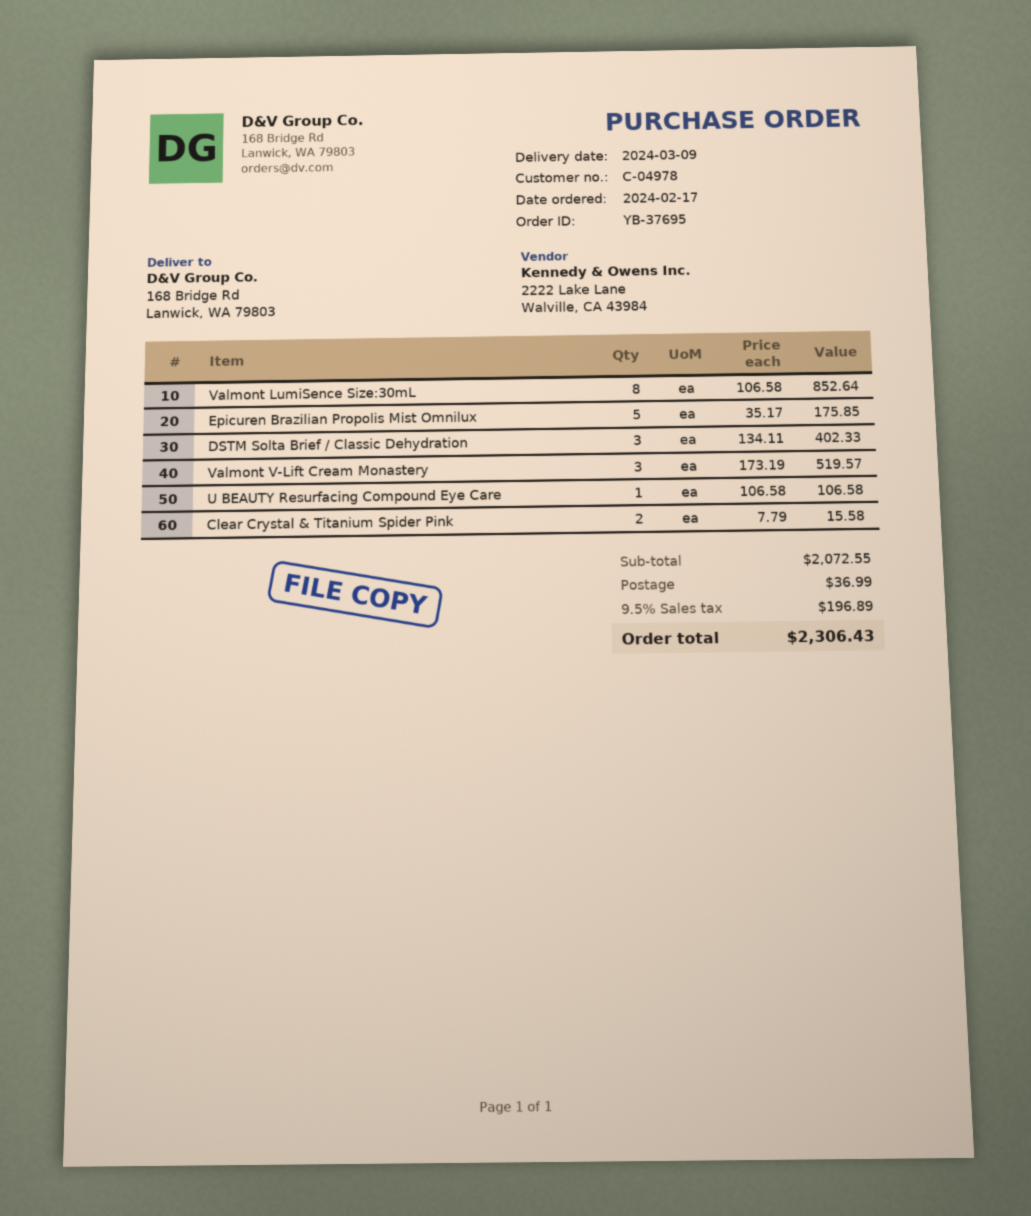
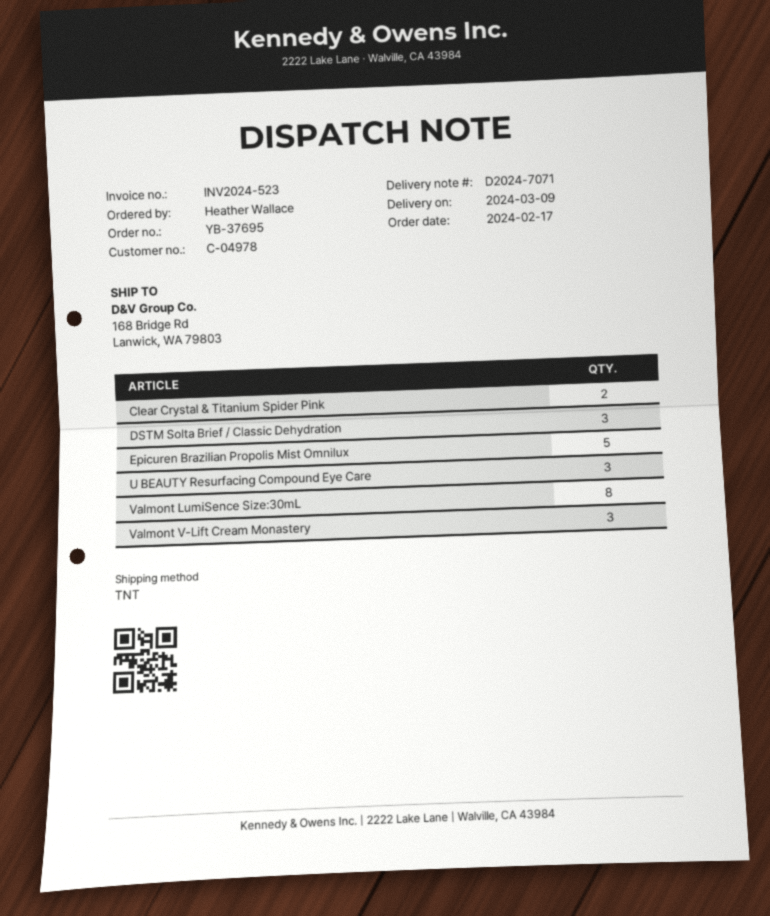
U BEAUTY Resurfacing Compound Eye Care: 1 -> 3

